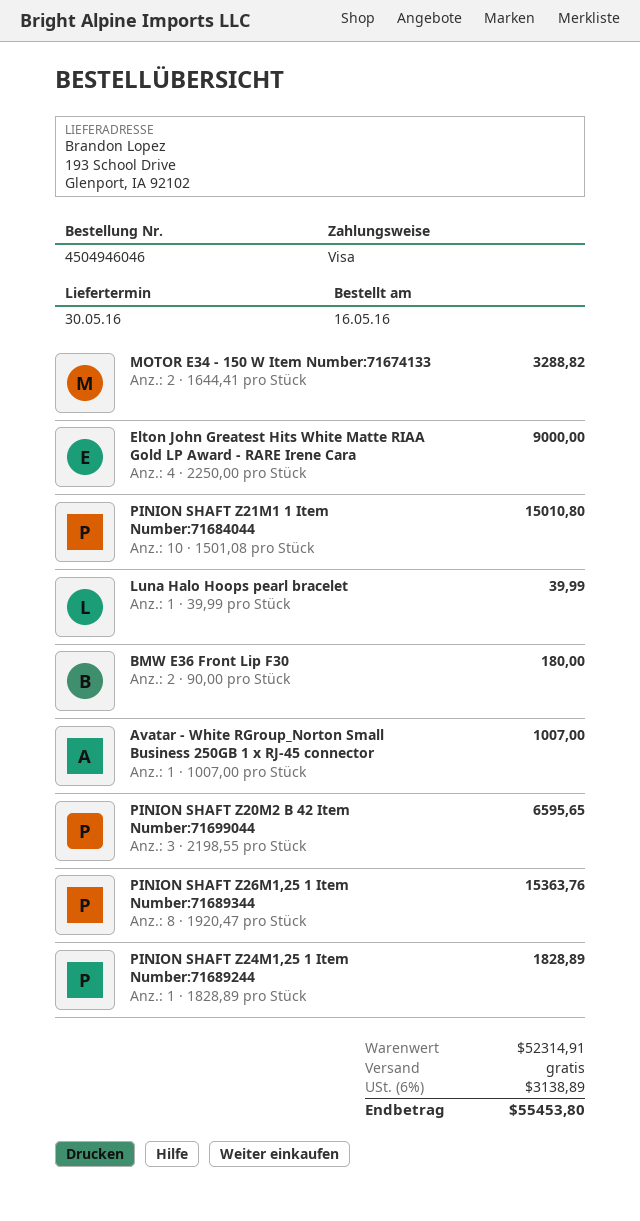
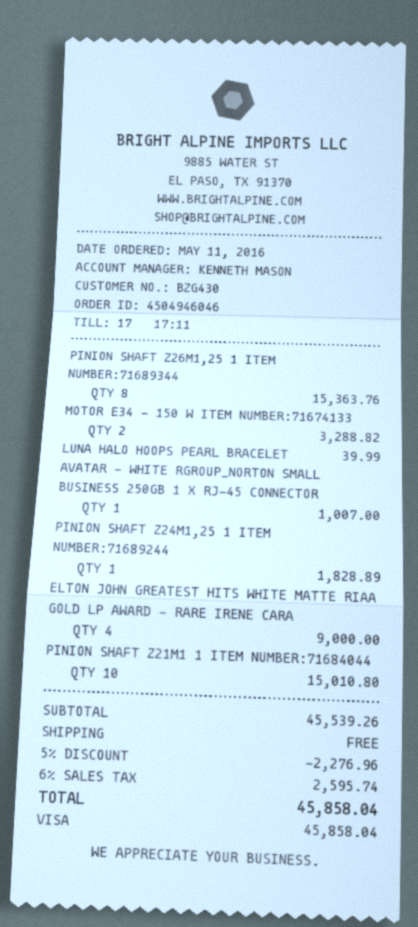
order date: 2016-05-16 -> 2016-05-11
BMW E36 Front Lip F30: 2 for 180.00 -> none
PINION SHAFT Z20M2 B 42 Item Number:71699044: 3 for 6595.65 -> none
subtotal: 52314.91 -> 45539.26
discount: none -> 5% = 2276.96
tax: 6% = 3138.89 -> 6% = 2595.74
total: 55453.80 -> 45858.04

